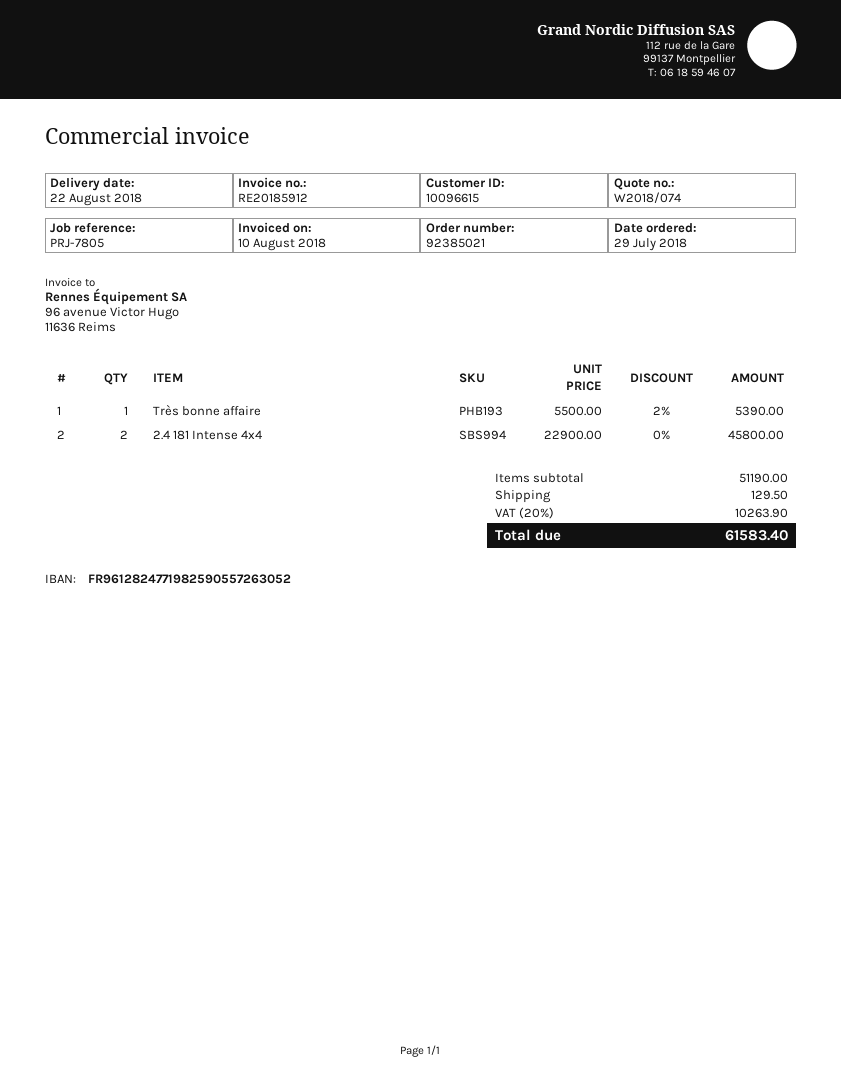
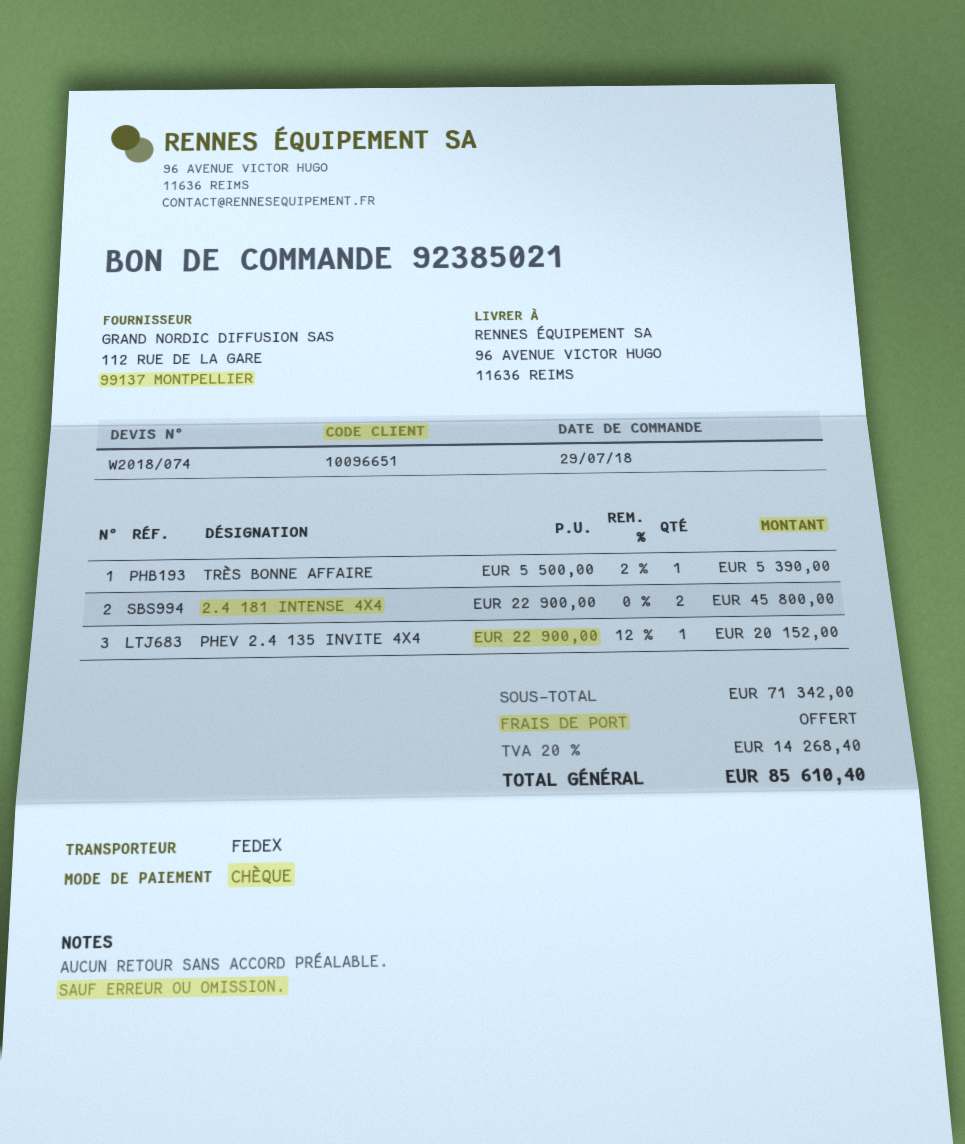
customer number: 10096615 -> 10096651
PHEV 2.4 135 INVITE 4X4: none -> 1 x 22900.00 - 12% = 20152.00
subtotal: 51190.00 -> 71342.00
shipping: 129.50 -> 0.00
tax: 20% = 10263.90 -> 20% = 14268.40
total: 61583.40 -> 85610.40

